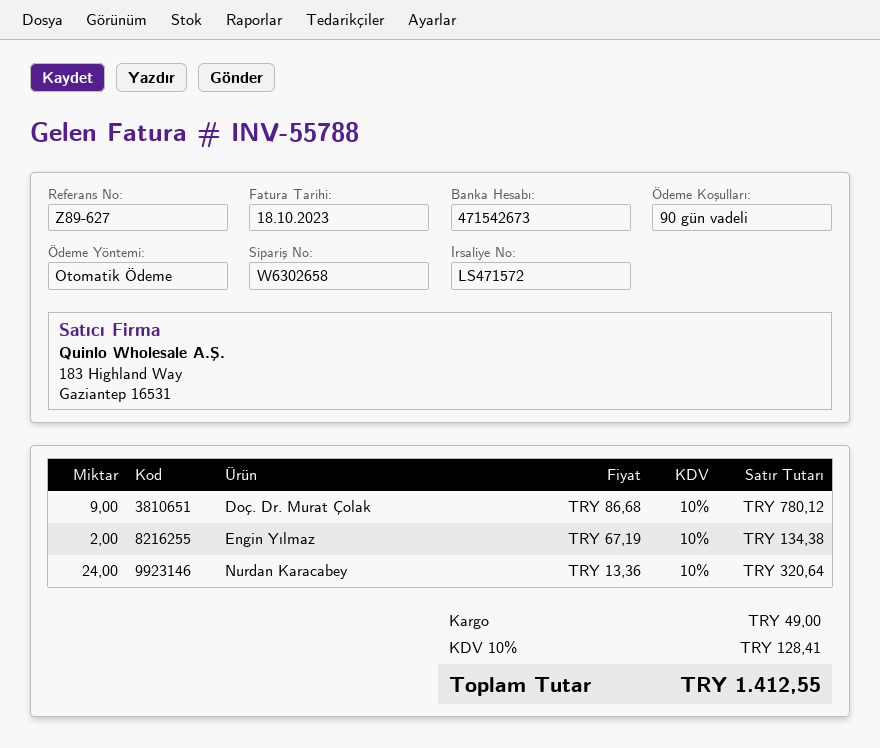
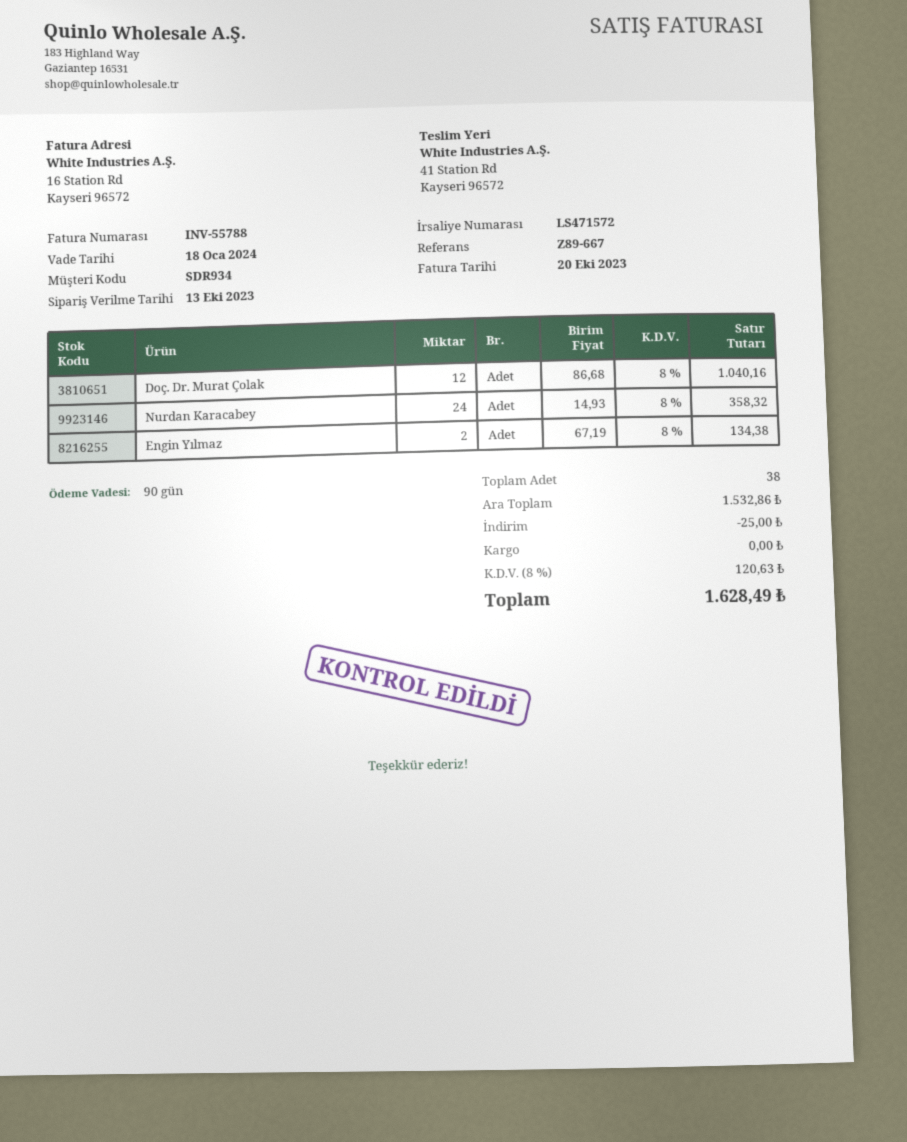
invoice date: 2023-10-18 -> 2023-10-20
reference: Z89-627 -> Z89-667
Doç. Dr. Murat Çolak: 9 x 86.68 = 780.12 -> 12 x 86.68 = 1040.16
Nurdan Karacabey: 24 x 13.36 = 320.64 -> 24 x 14.93 = 358.32
discount: none -> 25.00
shipping: 49.00 -> 0.00
tax: 10% = 128.41 -> 8% = 120.63
total: 1412.55 -> 1628.49

